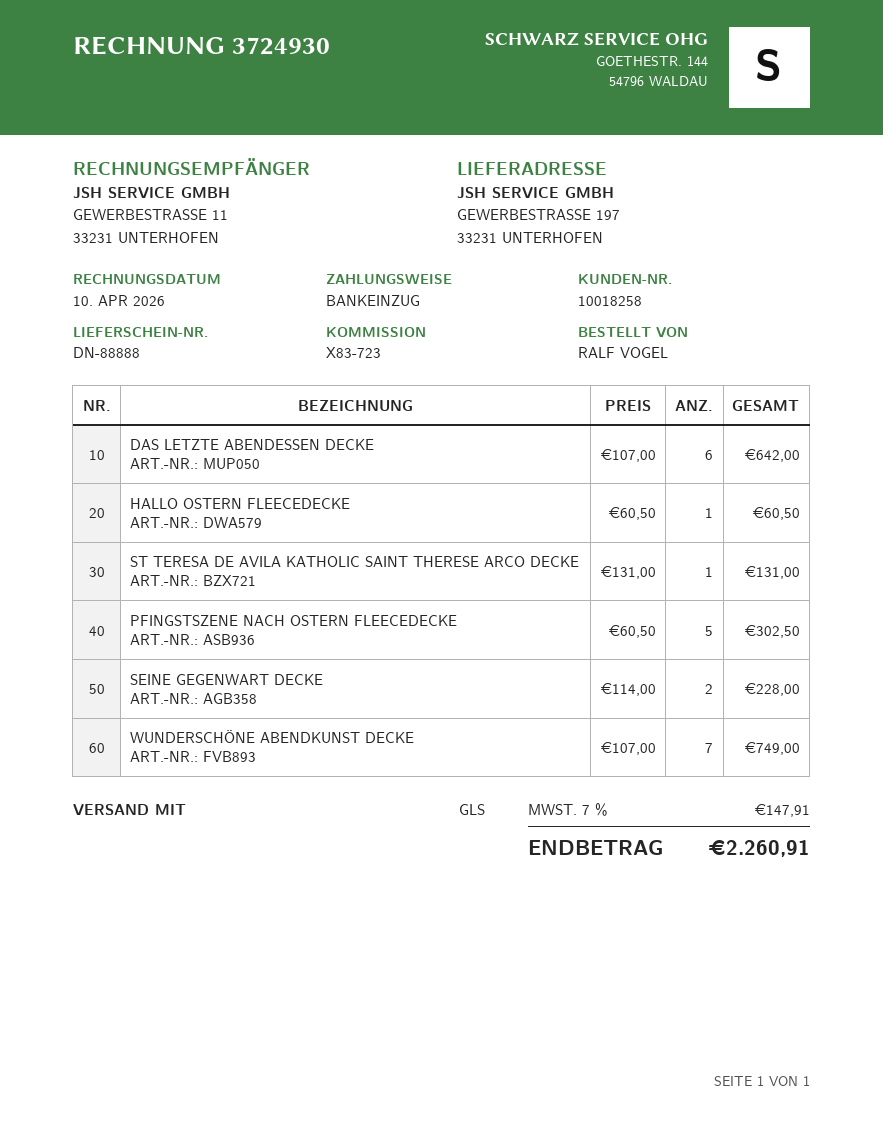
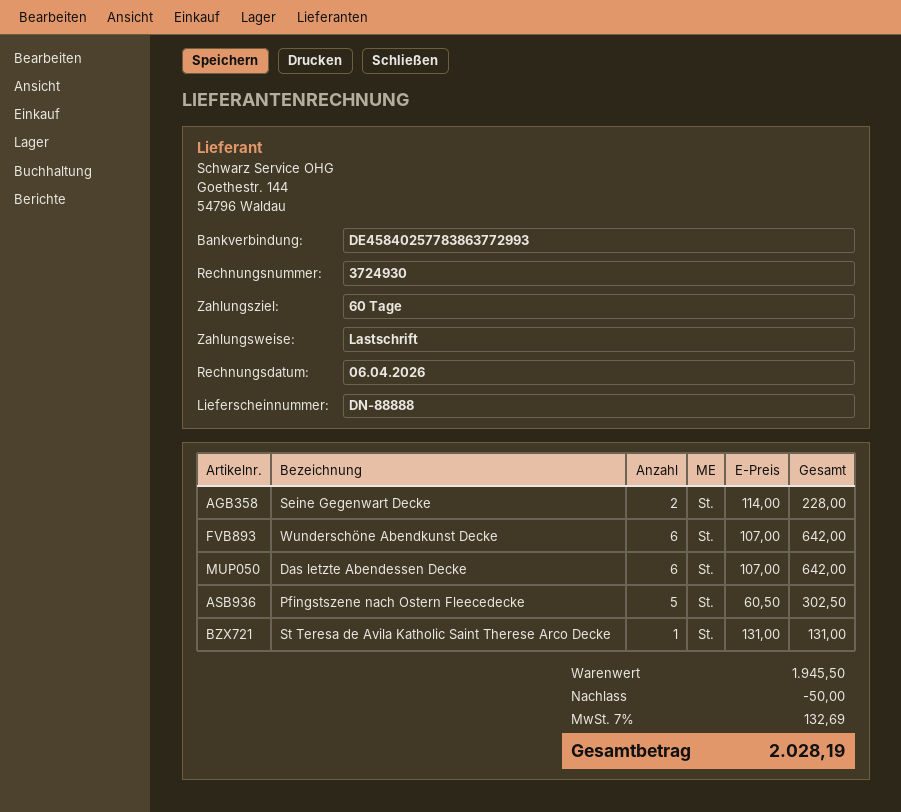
invoice date: 2026-04-10 -> 2026-04-06
HALLO OSTERN FLEECEDECKE: 1 x 60.50 = 60.50 -> none
WUNDERSCHÖNE ABENDKUNST DECKE: 7 x 107.00 = 749.00 -> 6 x 107.00 = 642.00
discount: none -> 50.00
tax: 7% = 147.91 -> 7% = 132.69
total: 2260.91 -> 2028.19

